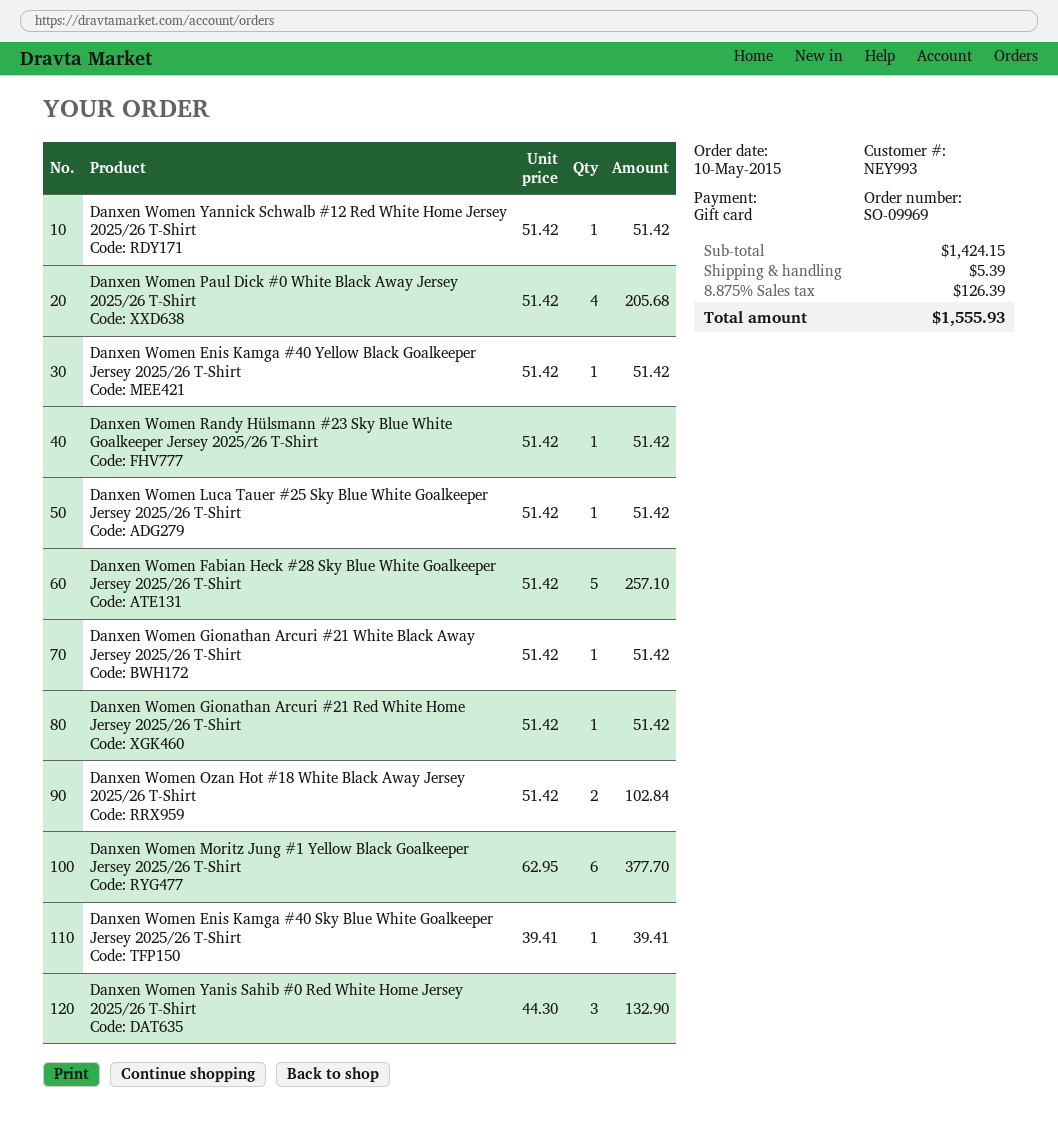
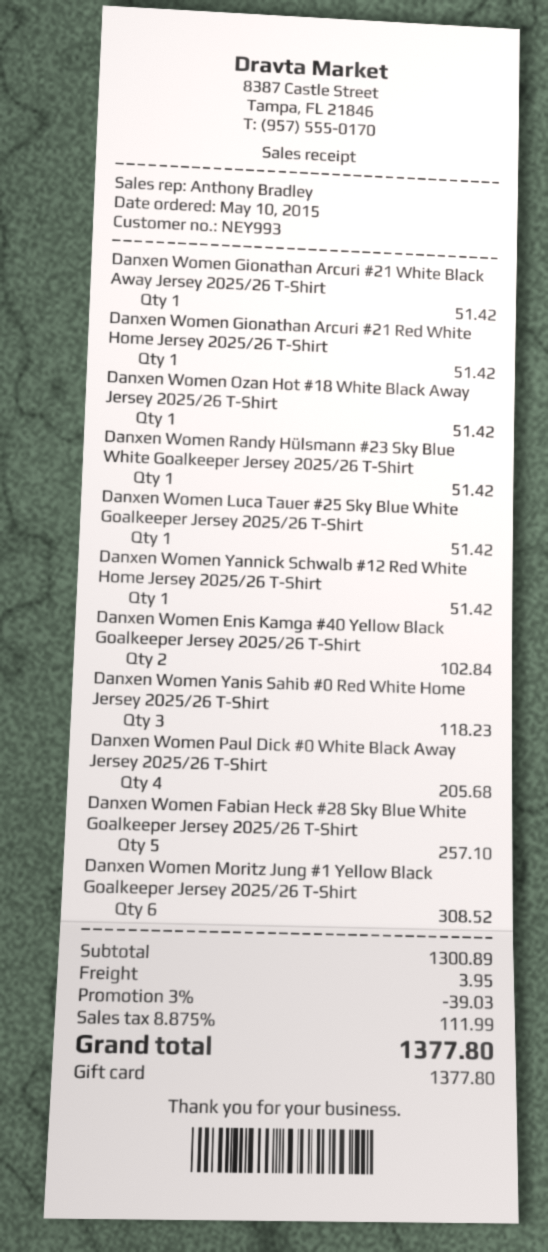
Danxen Women Enis Kamga #40 Yellow Black Goalkeeper Jersey 2025/26 T-Shirt: 1 for 51.42 -> 2 for 102.84
Danxen Women Ozan Hot #18 White Black Away Jersey 2025/26 T-Shirt: 2 for 102.84 -> 1 for 51.42
Danxen Women Moritz Jung #1 Yellow Black Goalkeeper Jersey 2025/26 T-Shirt: 6 for 377.70 -> 6 for 308.52
Danxen Women Enis Kamga #40 Sky Blue White Goalkeeper Jersey 2025/26 T-Shirt: 1 for 39.41 -> none
Danxen Women Yanis Sahib #0 Red White Home Jersey 2025/26 T-Shirt: 3 for 132.90 -> 3 for 118.23
subtotal: 1424.15 -> 1300.89
discount: none -> 3% = 39.03
shipping: 5.39 -> 3.95
tax: 8.875% = 126.39 -> 8.875% = 111.99
total: 1555.93 -> 1377.80

